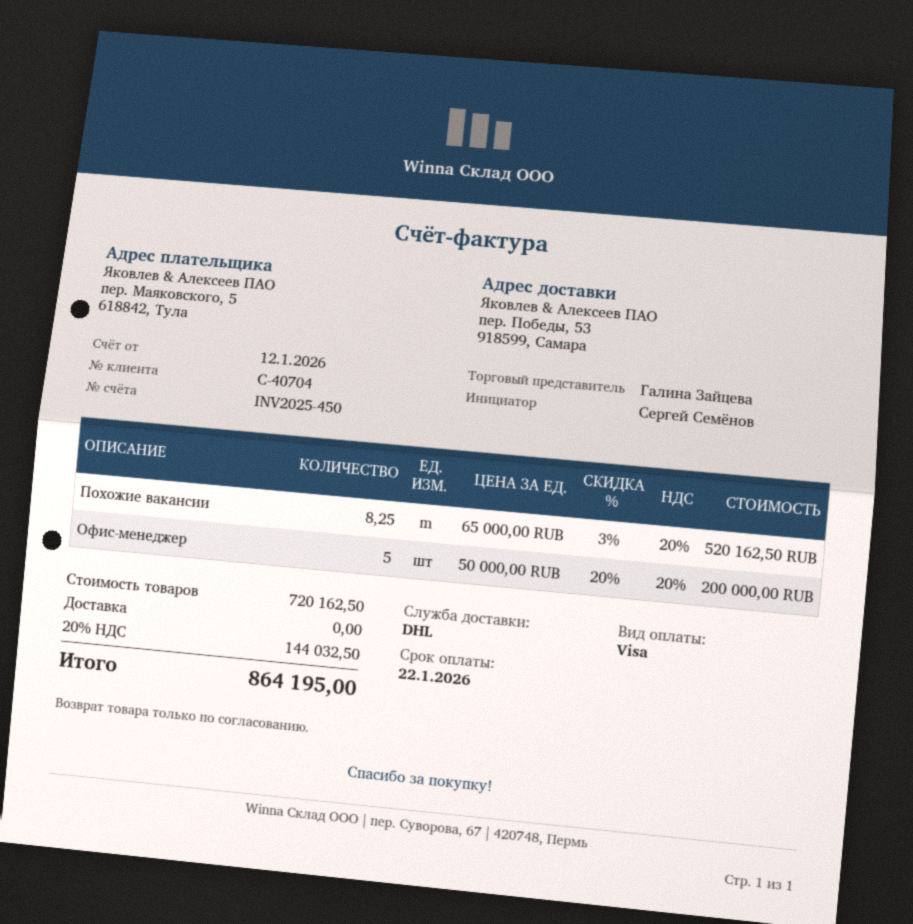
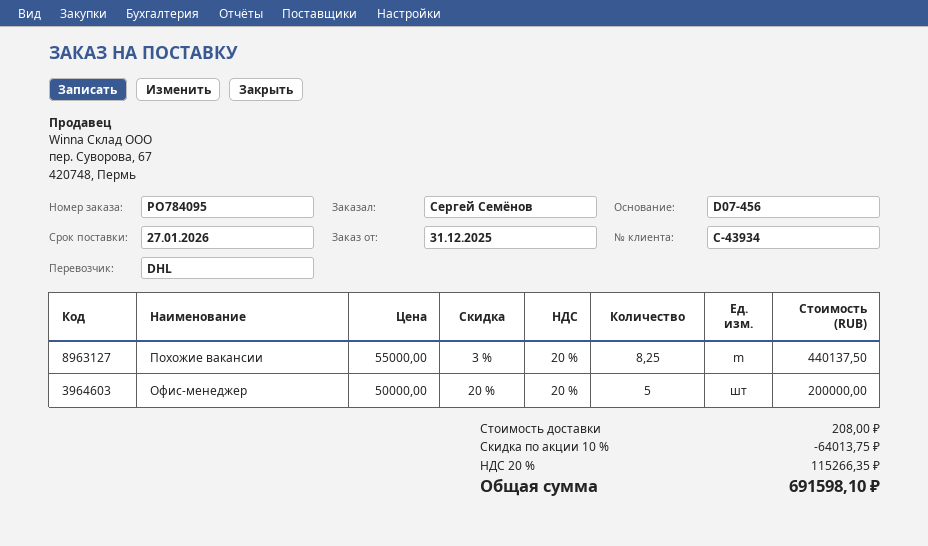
customer number: C-40704 -> C-43934
Похожие вакансии: 8.25 x 65000.00 - 3% = 520162.50 -> 8.25 x 55000.00 - 3% = 440137.50
discount: none -> 10% = 64013.75
shipping: 0.00 -> 208.00
tax: 20% = 144032.50 -> 20% = 115266.35
total: 864195.00 -> 691598.10

